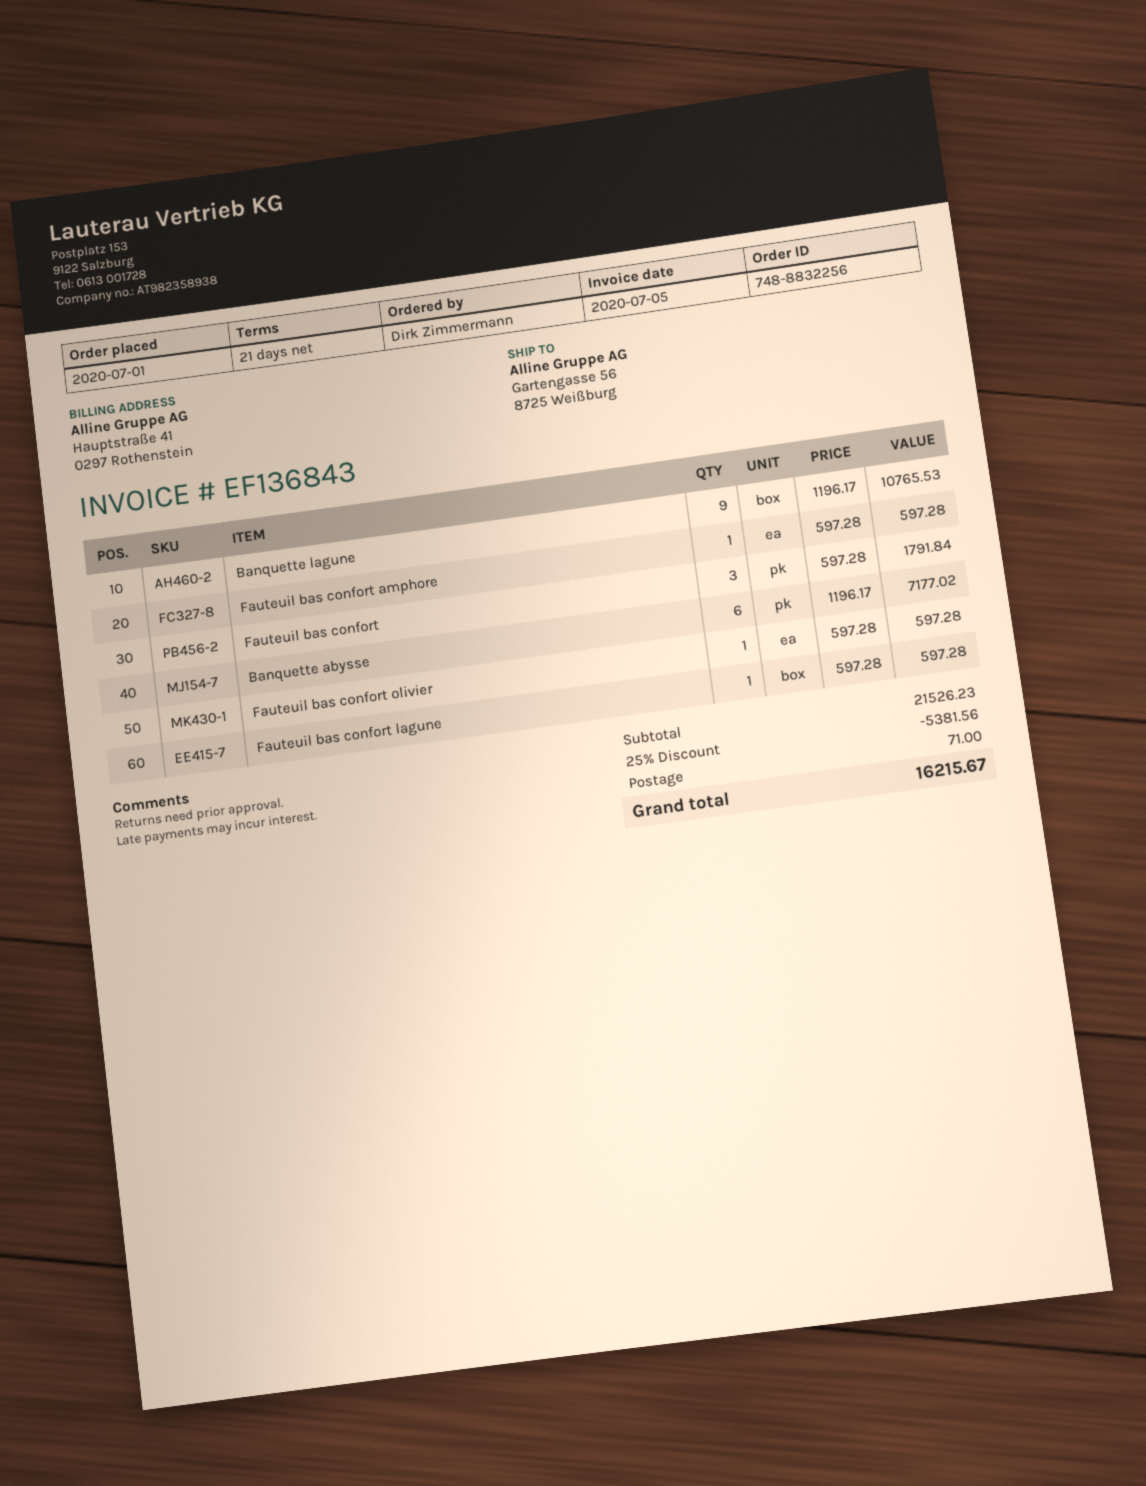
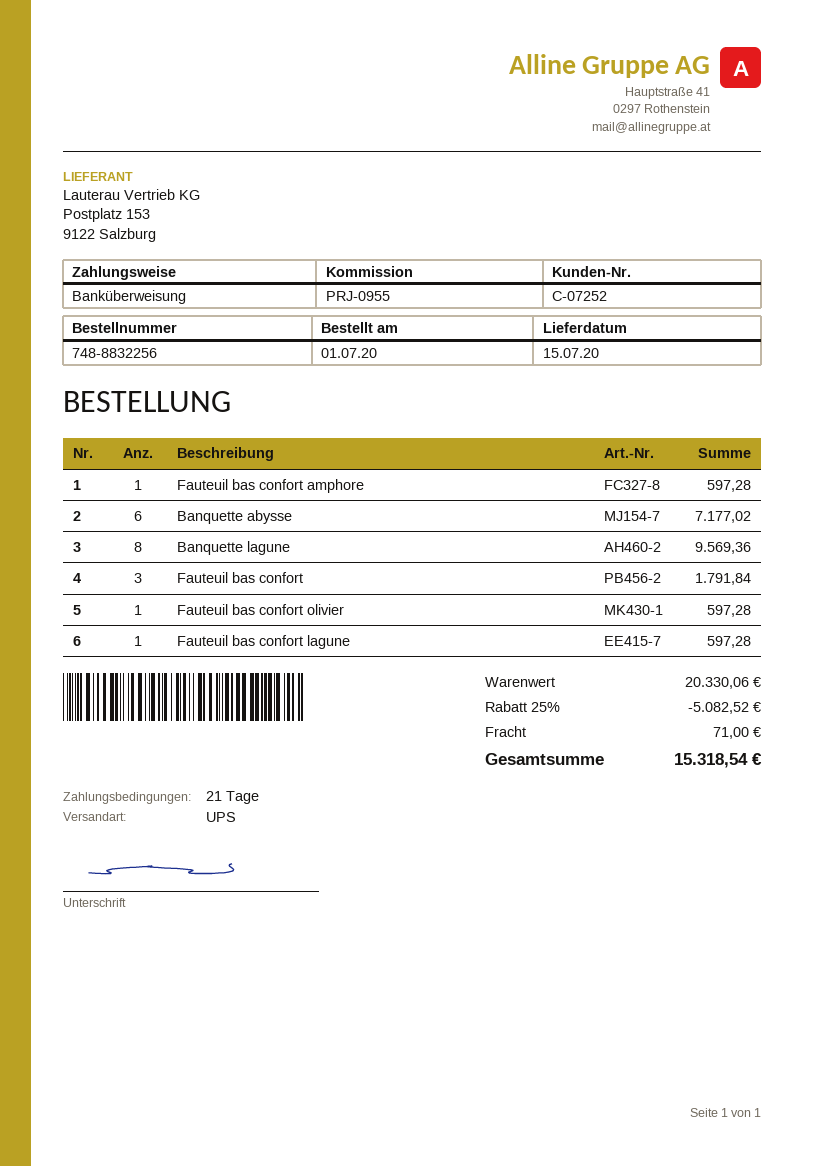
Banquette lagune: 9 for 10765.53 -> 8 for 9569.36
subtotal: 21526.23 -> 20330.06
discount: 25% = 5381.56 -> 25% = 5082.52
total: 16215.67 -> 15318.54

